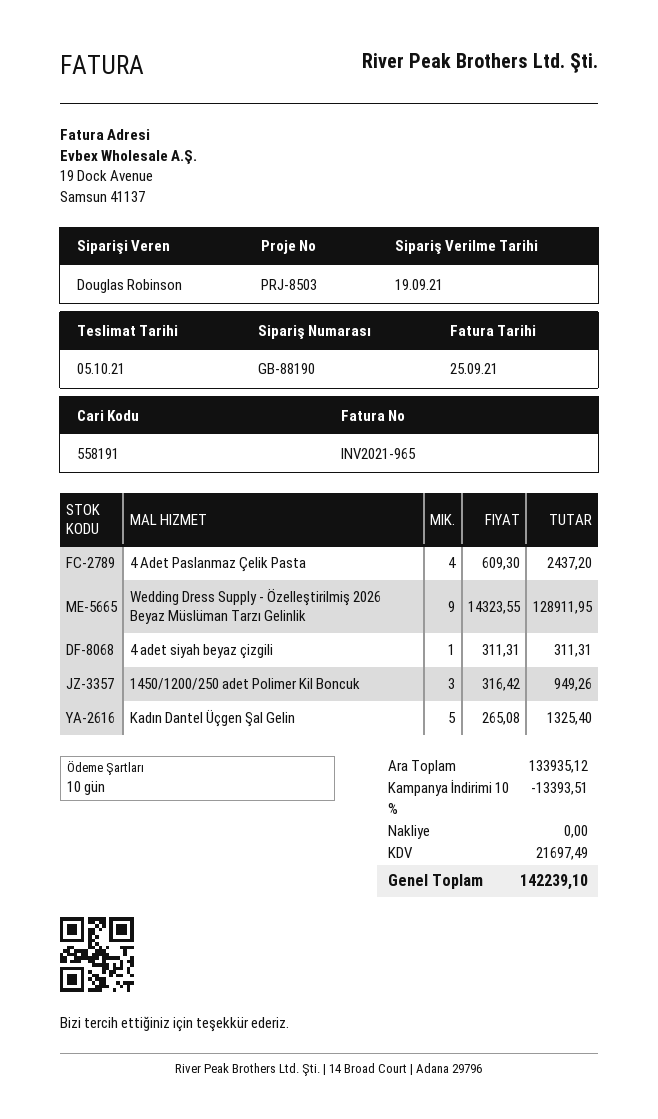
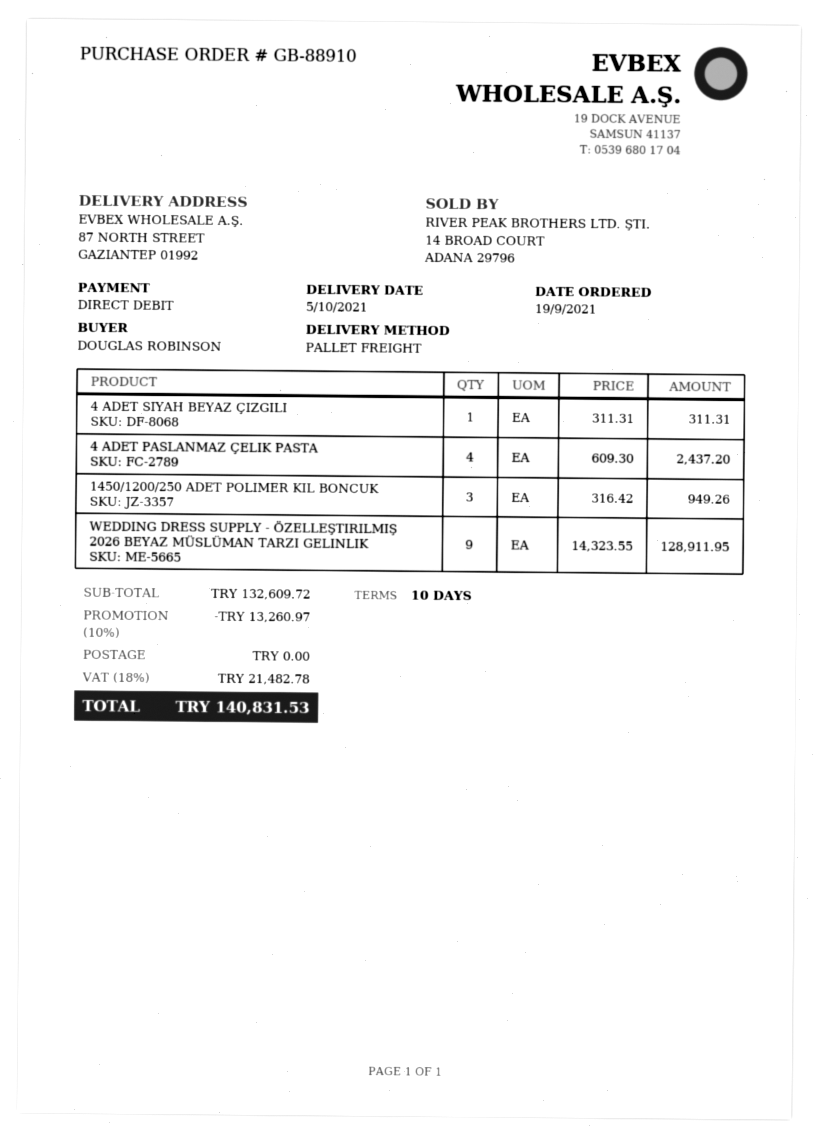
order number: GB-88190 -> GB-88910
Kadın Dantel Üçgen Şal Gelin: 5 x 265.08 = 1325.40 -> none
subtotal: 133935.12 -> 132609.72
discount: 10% = 13393.51 -> 10% = 13260.97
tax: 21697.49 -> 21482.78
total: 142239.10 -> 140831.53

